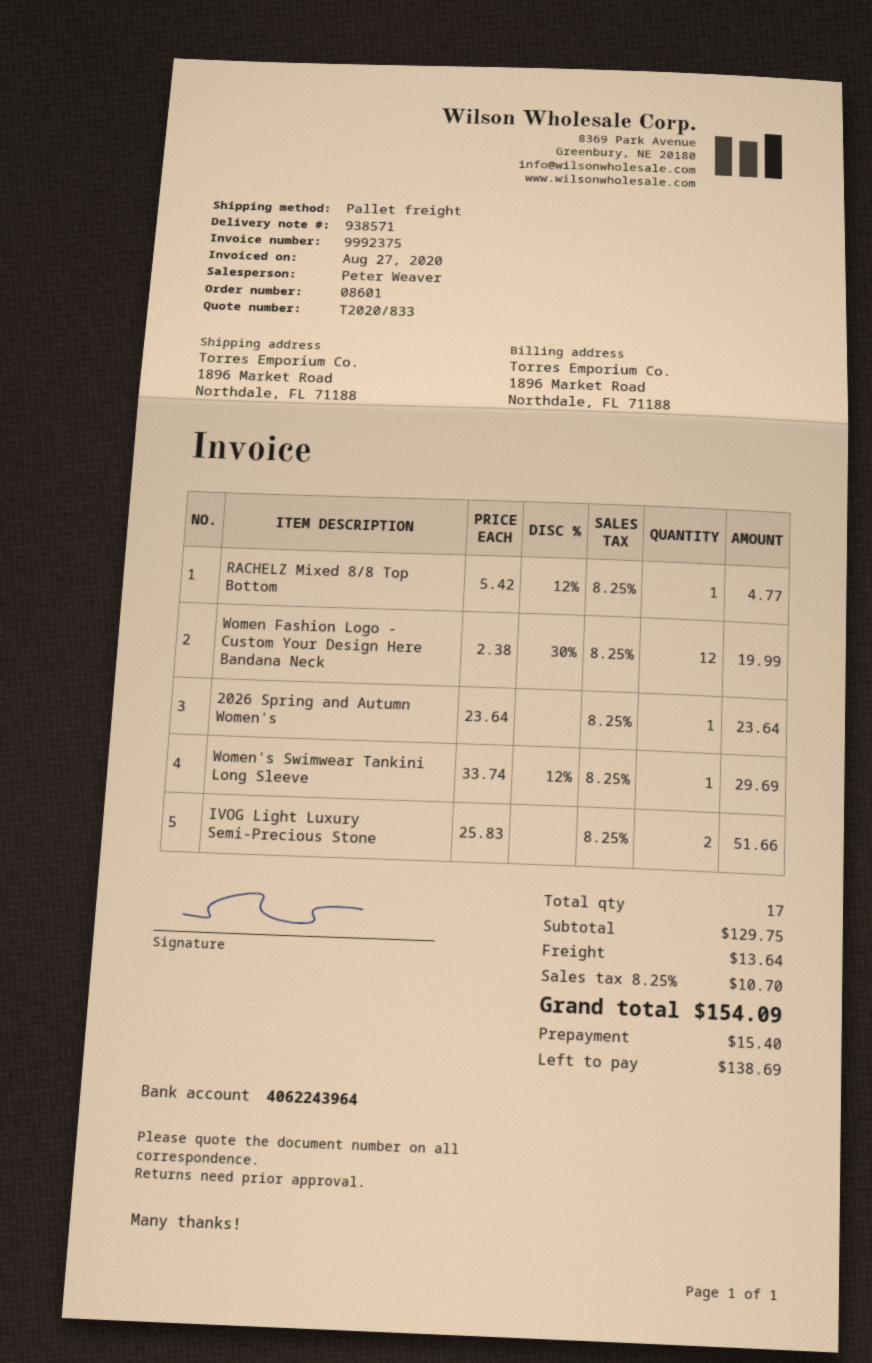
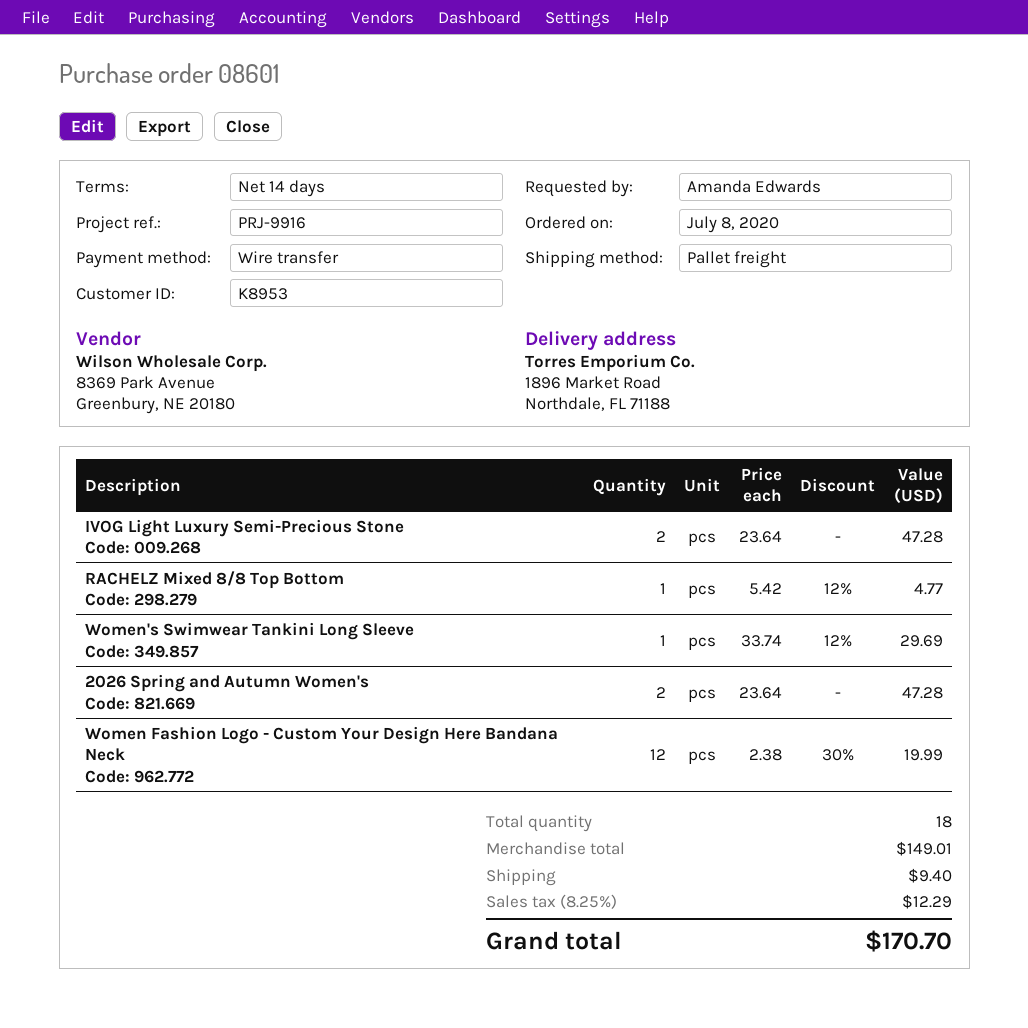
2026 Spring and Autumn Women's: 1 x 23.64 = 23.64 -> 2 x 23.64 = 47.28
IVOG Light Luxury Semi-Precious Stone: 2 x 25.83 = 51.66 -> 2 x 23.64 = 47.28
total quantity: 17 -> 18
subtotal: 129.75 -> 149.01
shipping: 13.64 -> 9.40
tax: 8.25% = 10.70 -> 8.25% = 12.29
total: 154.09 -> 170.70

